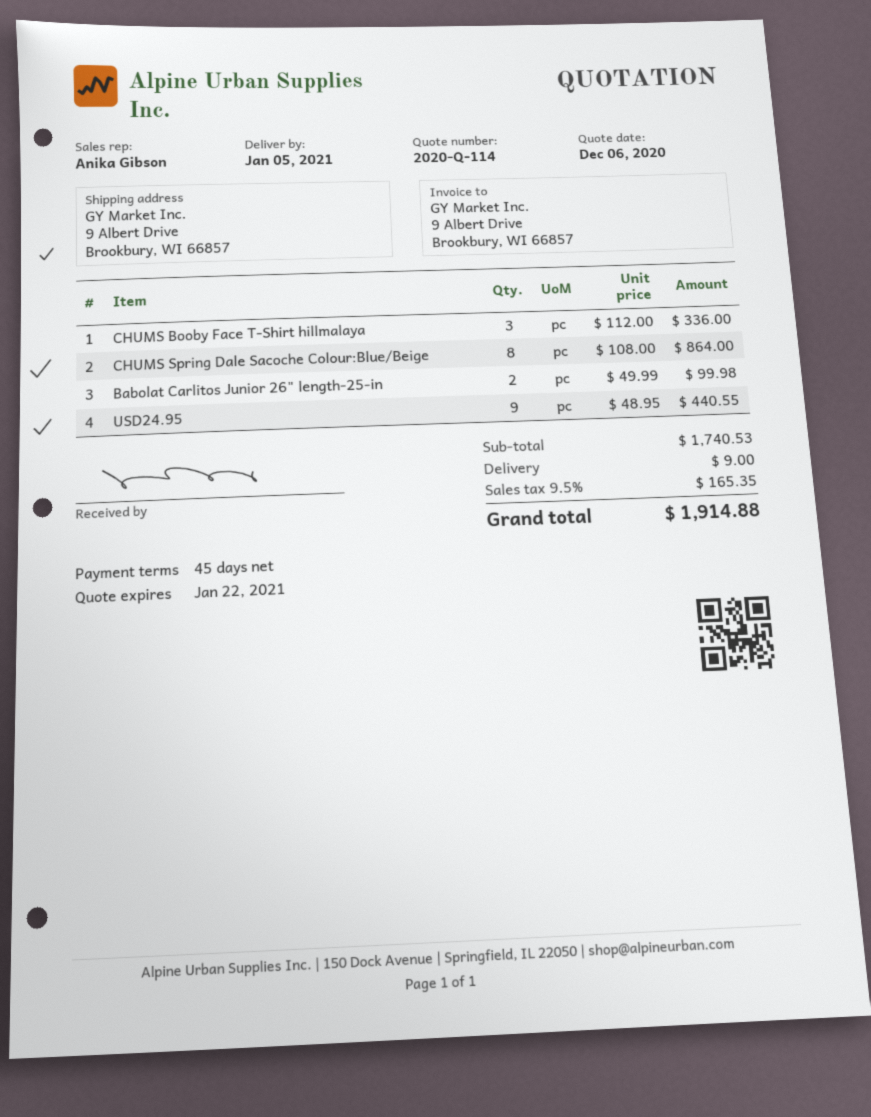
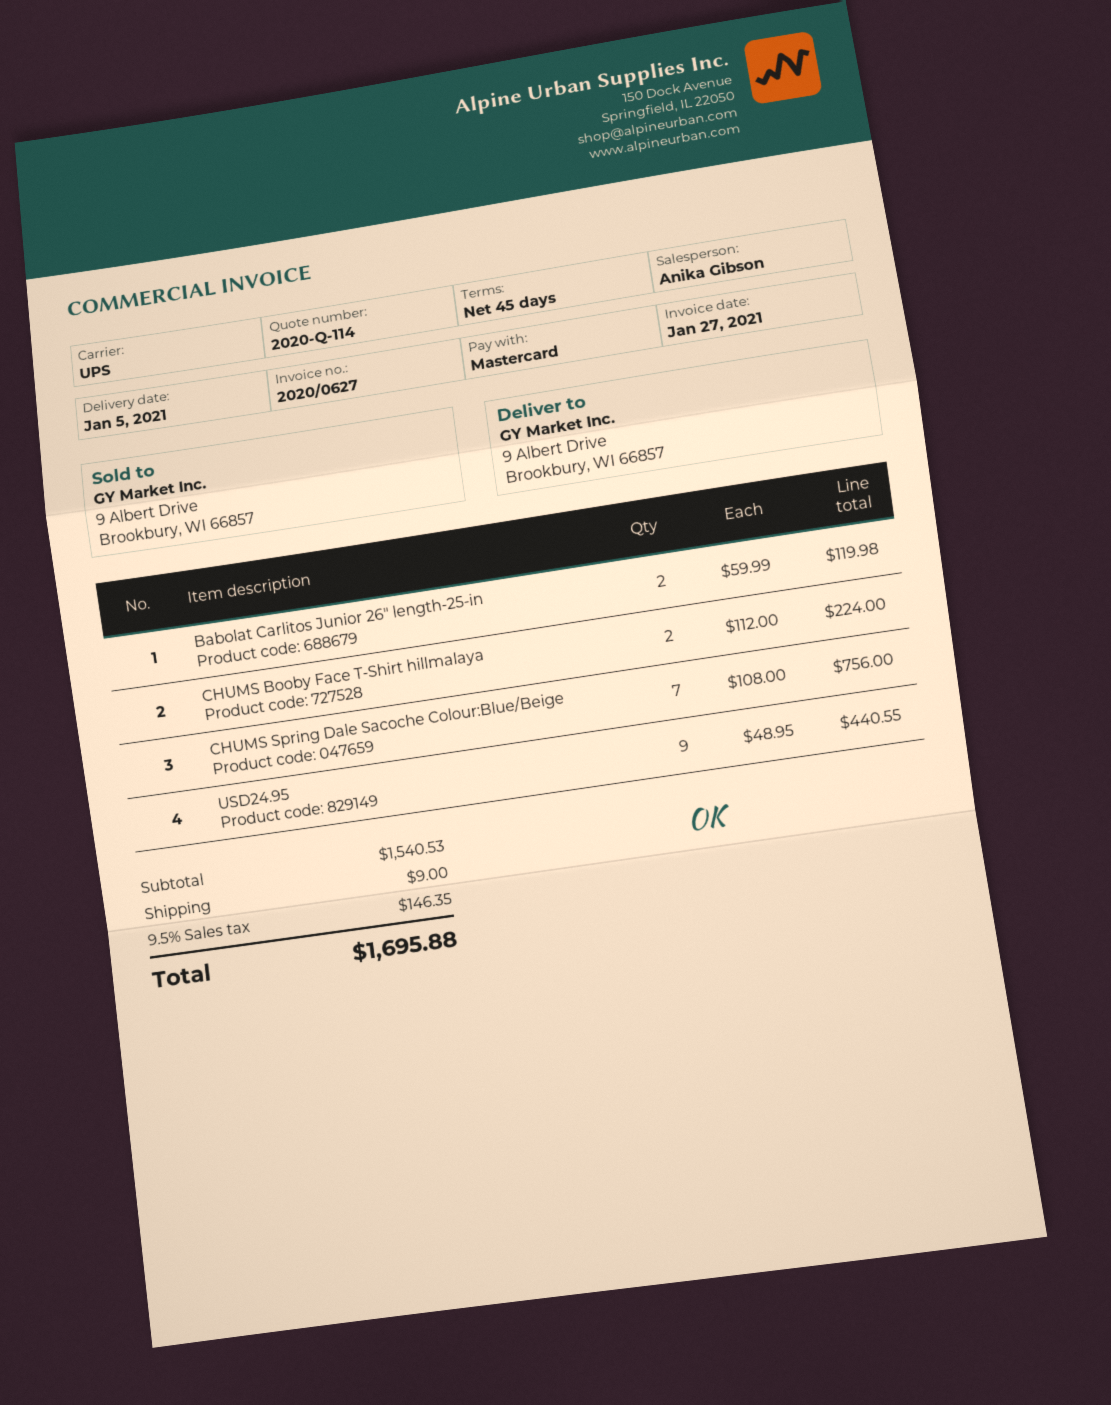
CHUMS Booby Face T-Shirt hillmalaya: 3 x 112.00 = 336.00 -> 2 x 112.00 = 224.00
CHUMS Spring Dale Sacoche Colour:Blue/Beige: 8 x 108.00 = 864.00 -> 7 x 108.00 = 756.00
Babolat Carlitos Junior 26" length-25-in: 2 x 49.99 = 99.98 -> 2 x 59.99 = 119.98
subtotal: 1740.53 -> 1540.53
tax: 9.5% = 165.35 -> 9.5% = 146.35
total: 1914.88 -> 1695.88

